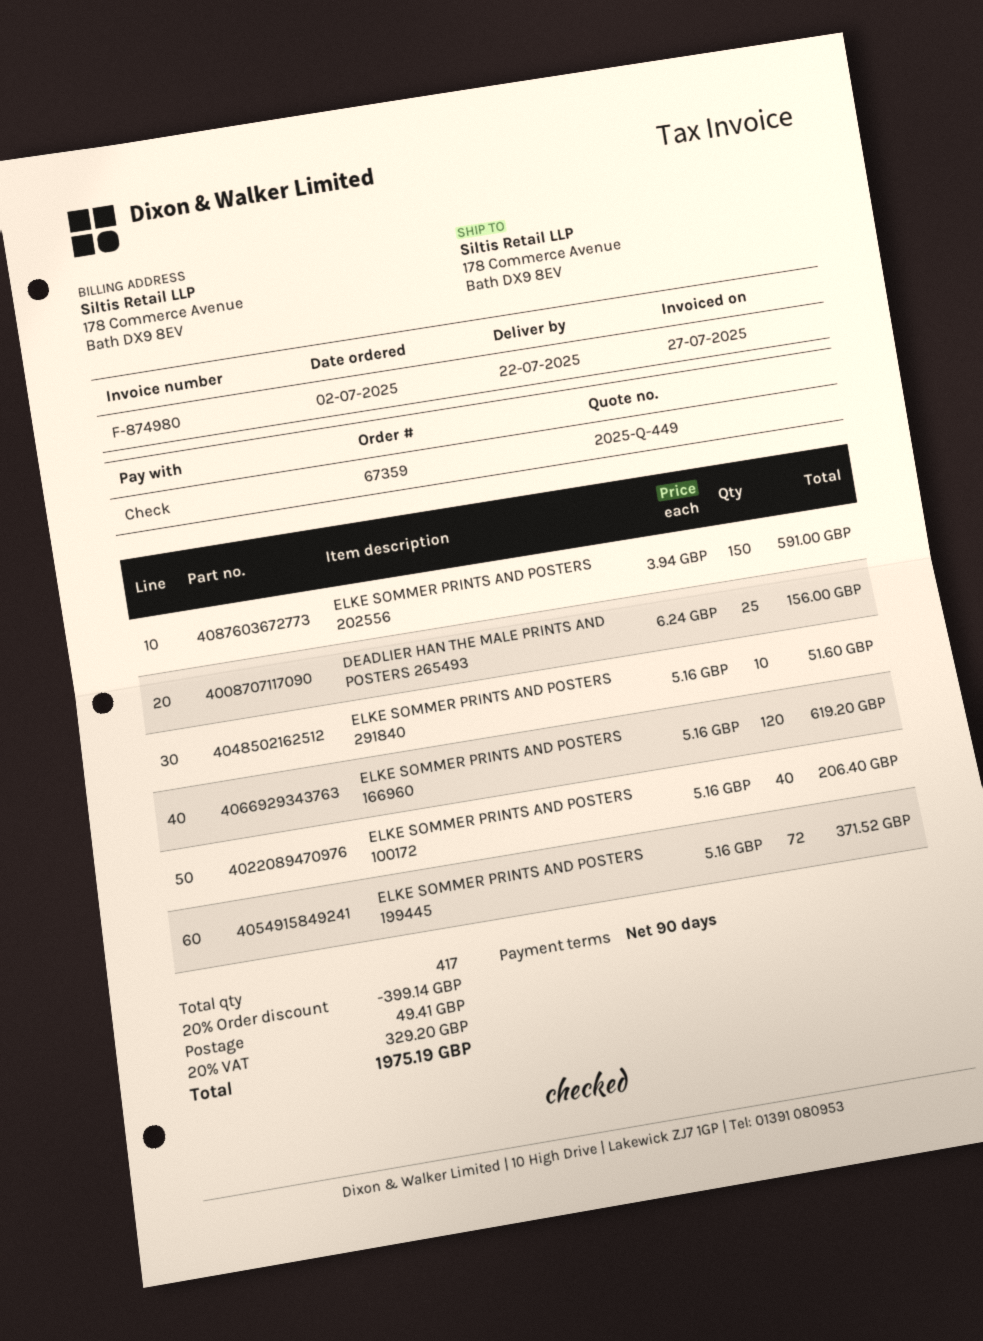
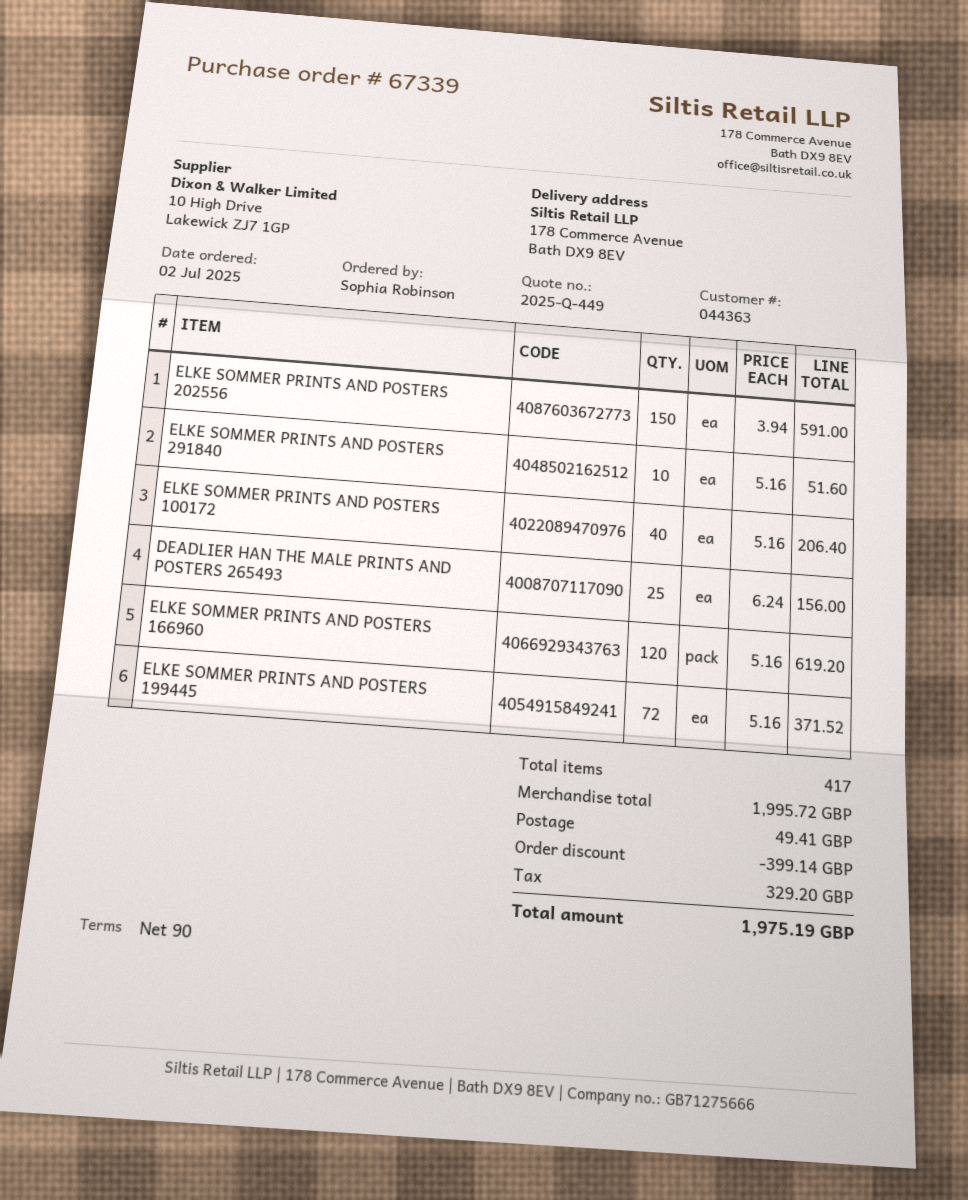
order number: 67359 -> 67339

